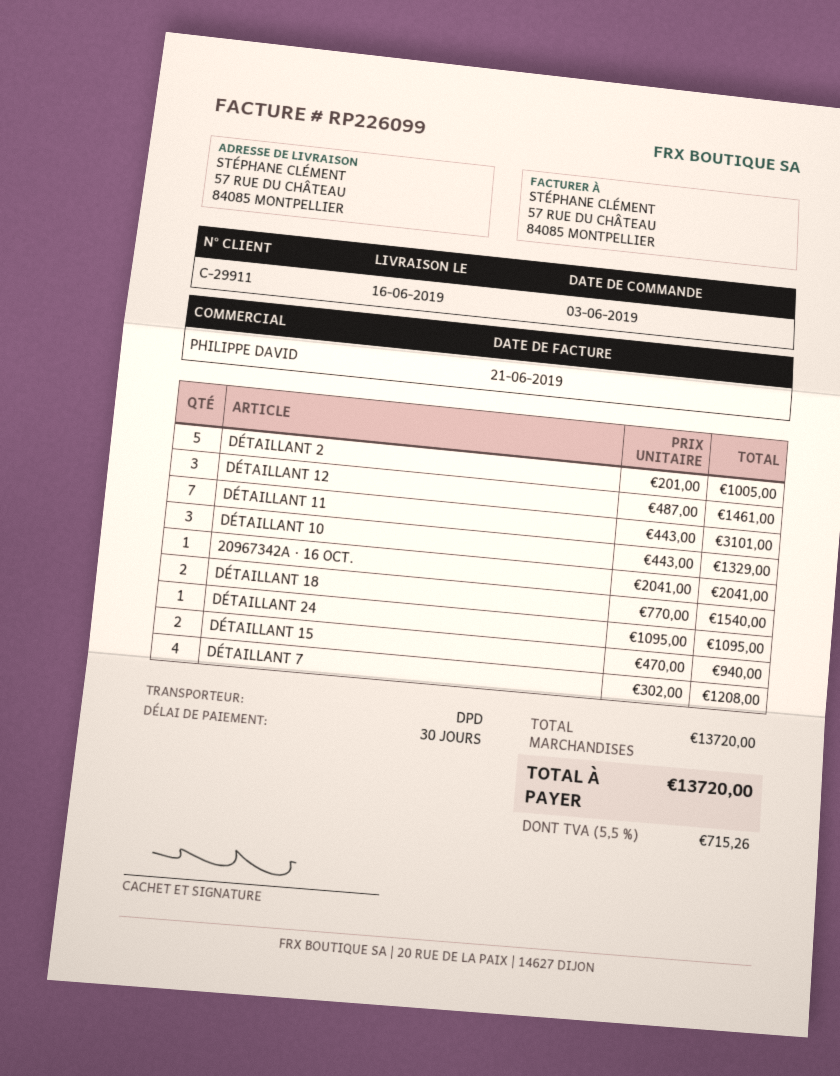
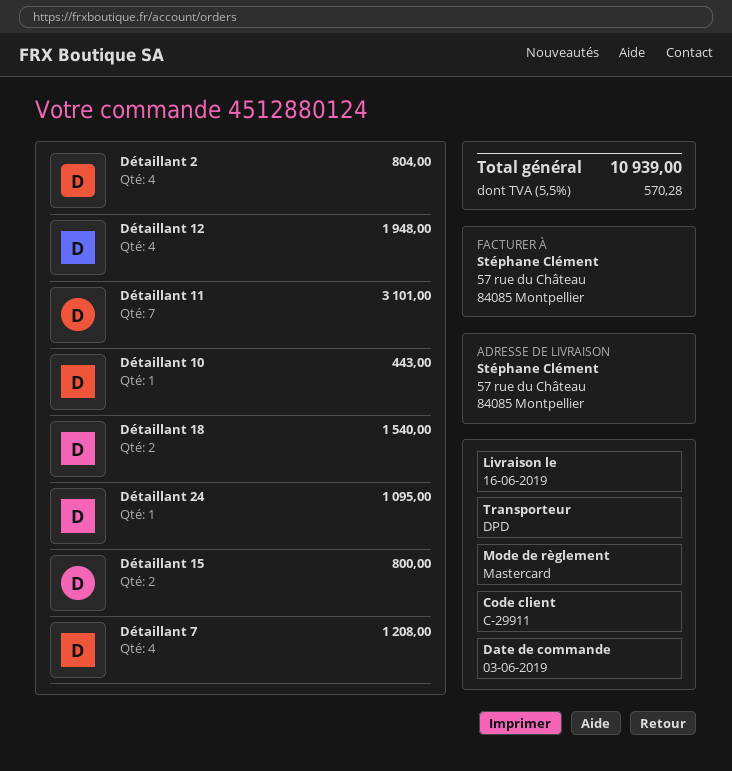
DÉTAILLANT 2: 5 for 1005.00 -> 4 for 804.00
DÉTAILLANT 12: 3 for 1461.00 -> 4 for 1948.00
DÉTAILLANT 10: 3 for 1329.00 -> 1 for 443.00
20967342A · 16 OCT.: 1 for 2041.00 -> none
DÉTAILLANT 15: 2 for 940.00 -> 2 for 800.00
tax: 5.5% = 715.26 -> 5.5% = 570.28
total: 13720.00 -> 10939.00

